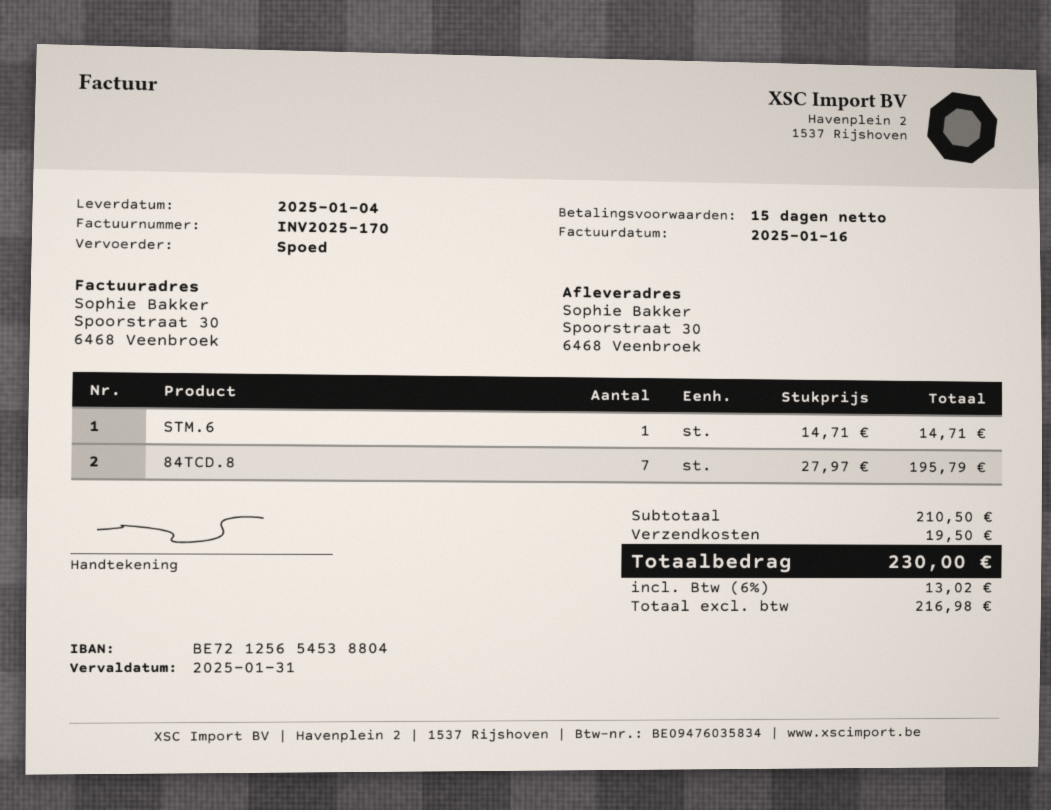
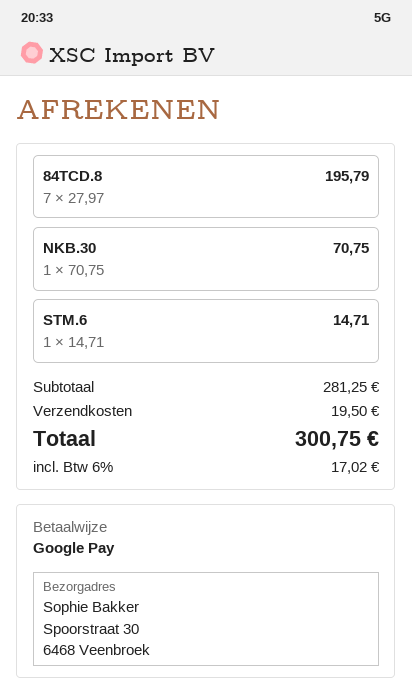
NKB.30: none -> 1 x 70.75 = 70.75
subtotal: 210.50 -> 281.25
tax: 6% = 13.02 -> 6% = 17.02
total: 230.00 -> 300.75

